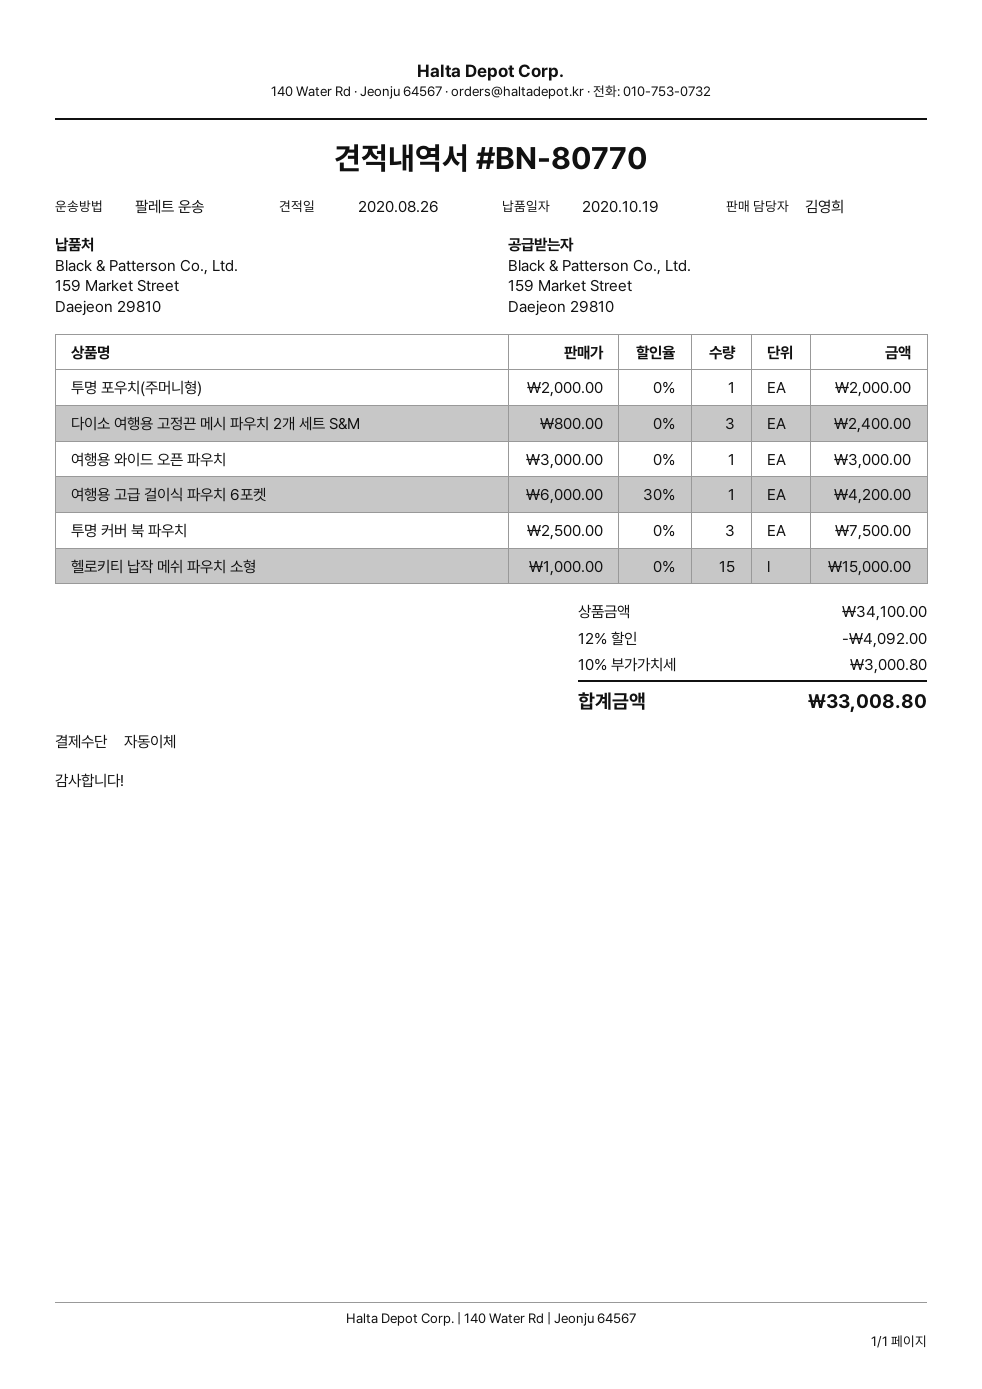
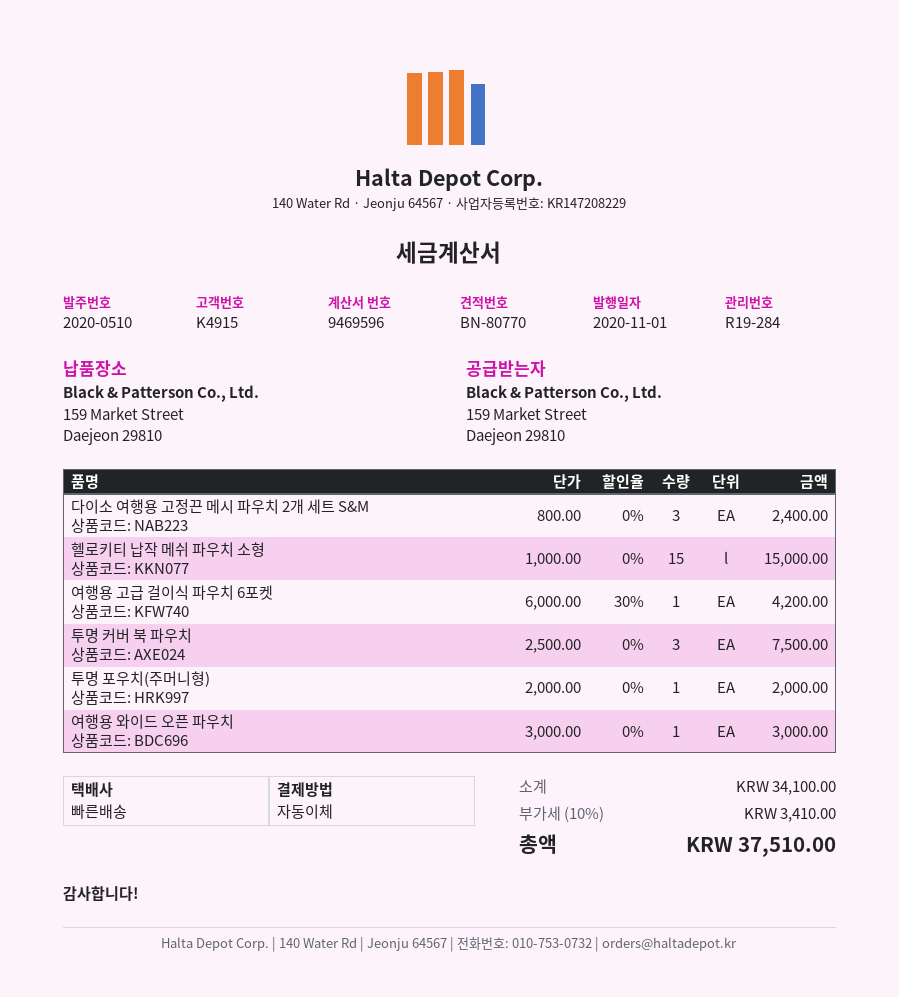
shipping method: pallet freight -> express
discount: 12% = 4092.00 -> none
tax: 10% = 3000.80 -> 10% = 3410.00
total: 33008.80 -> 37510.00

